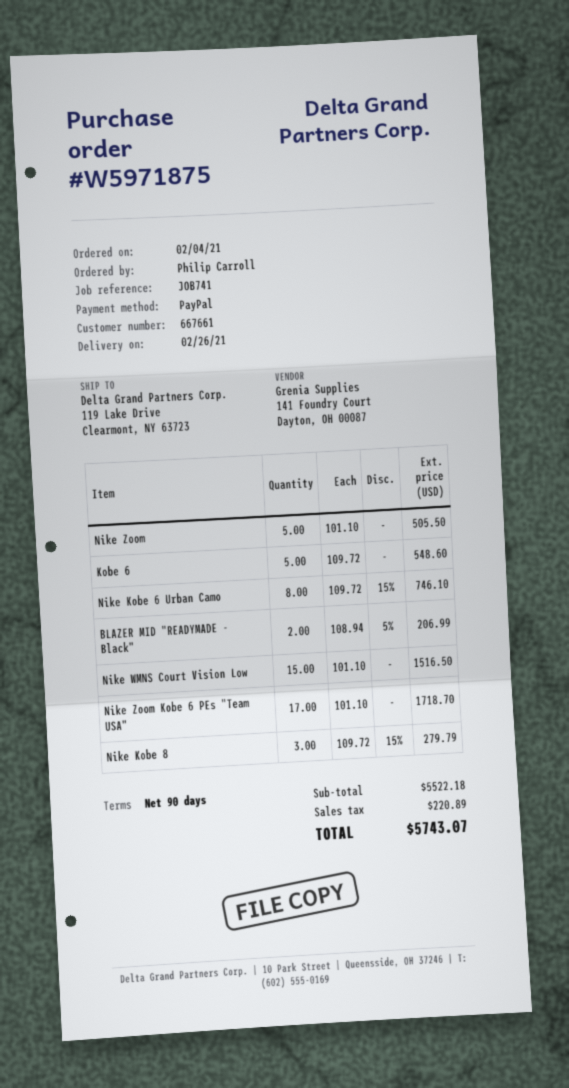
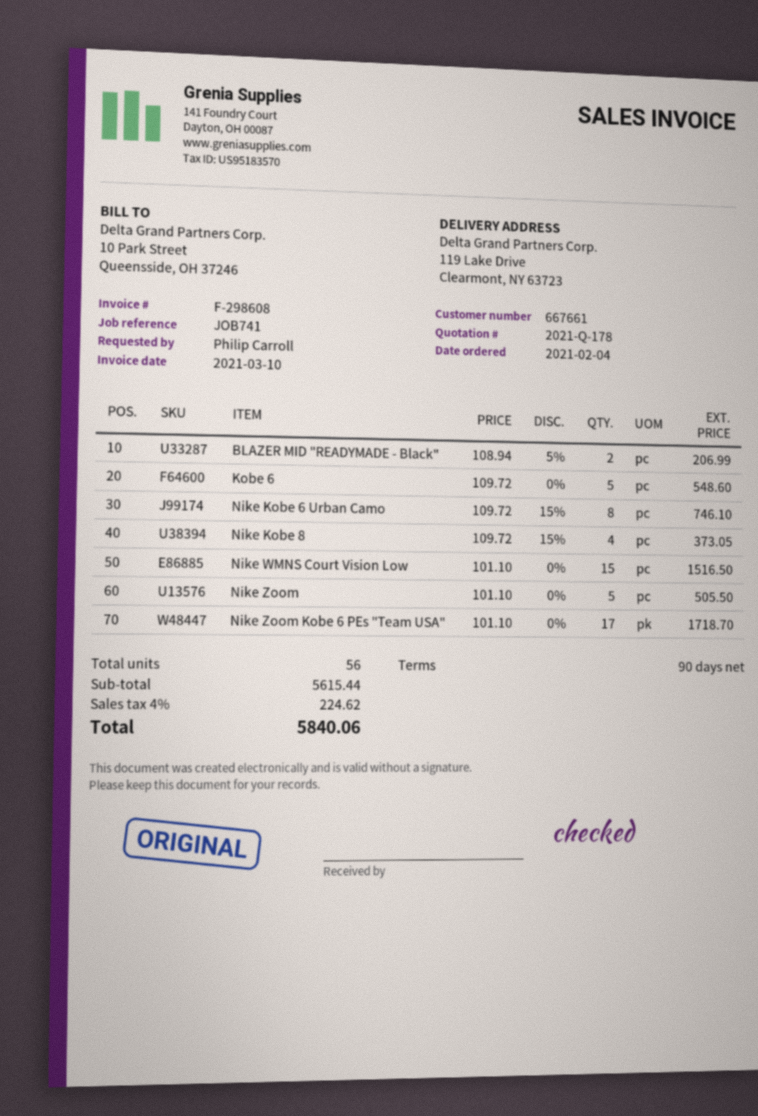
Nike Kobe 8: 3 x 109.72 - 15% = 279.79 -> 4 x 109.72 - 15% = 373.05
subtotal: 5522.18 -> 5615.44
tax: 220.89 -> 224.62
total: 5743.07 -> 5840.06

